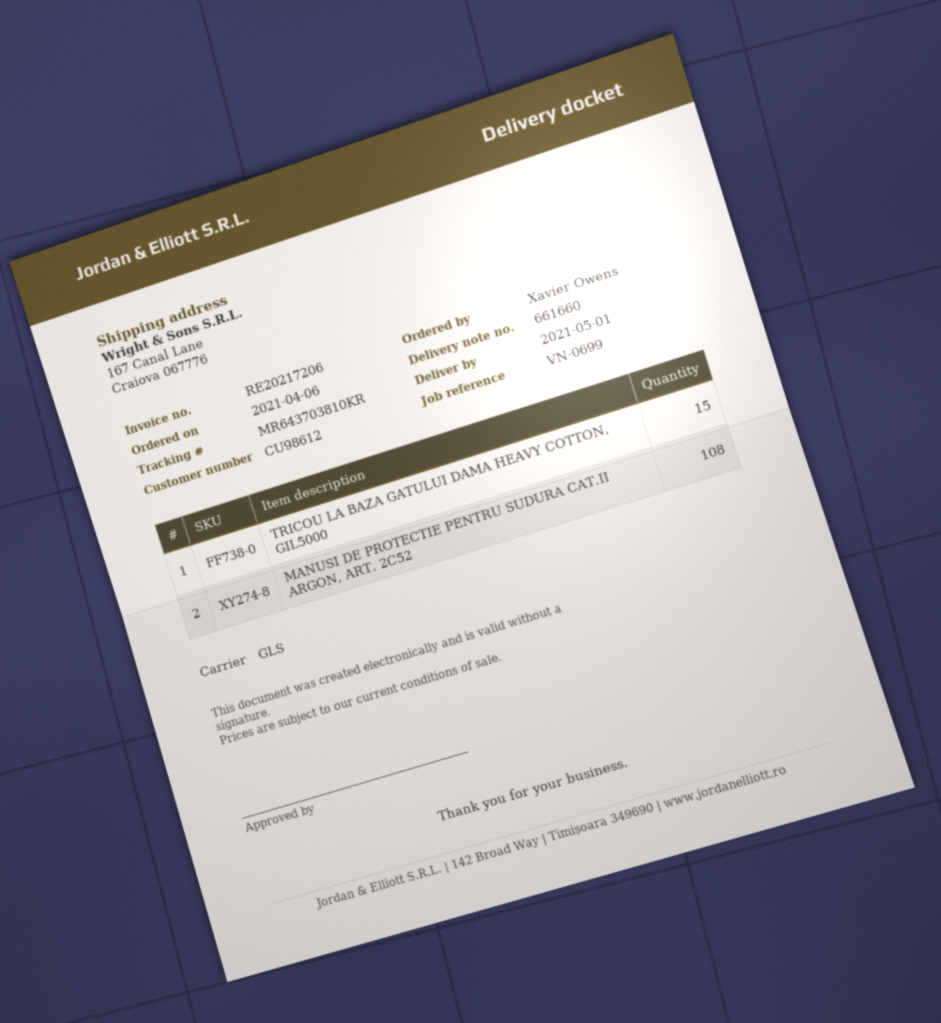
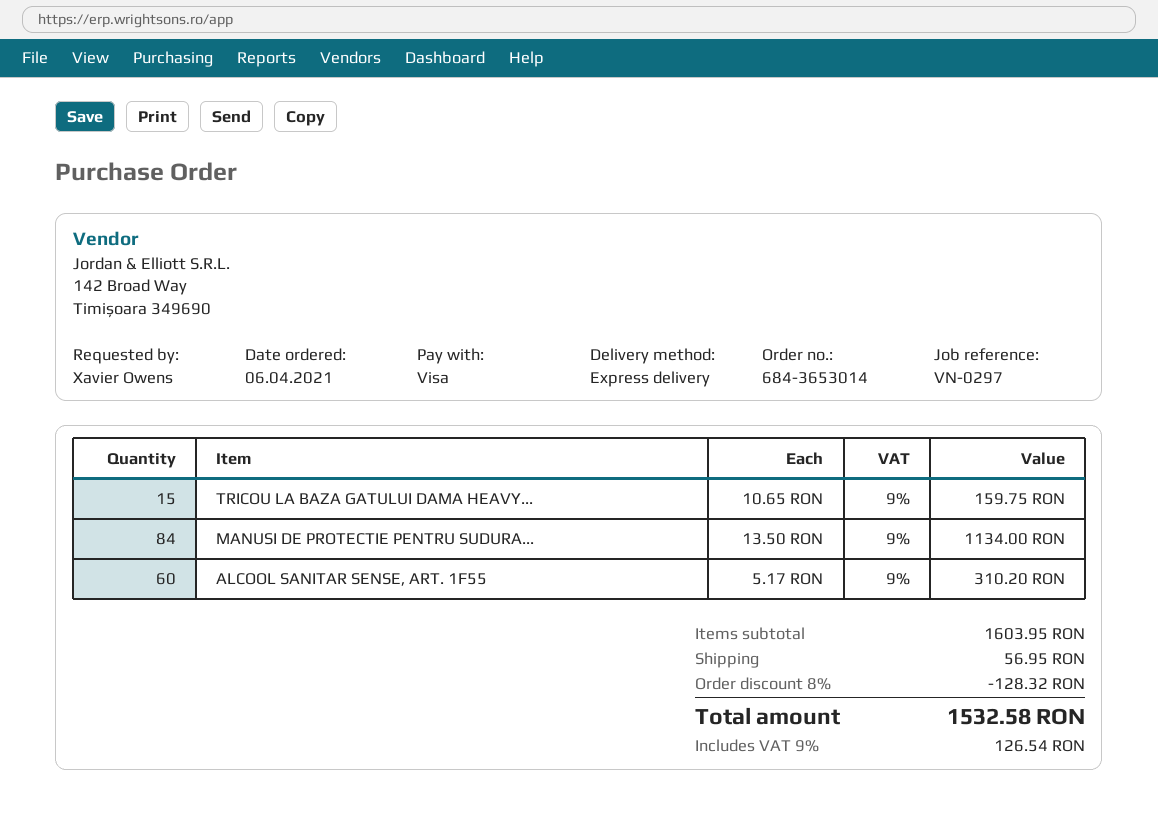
reference: VN-0699 -> VN-0297
shipping method: GLS -> express
MANUSI DE PROTECTIE PENTRU SUDURA CAT.II ARGON, ART. 2C52: 108 -> 84
ALCOOL SANITAR SENSE, ART. 1F55: none -> 60

